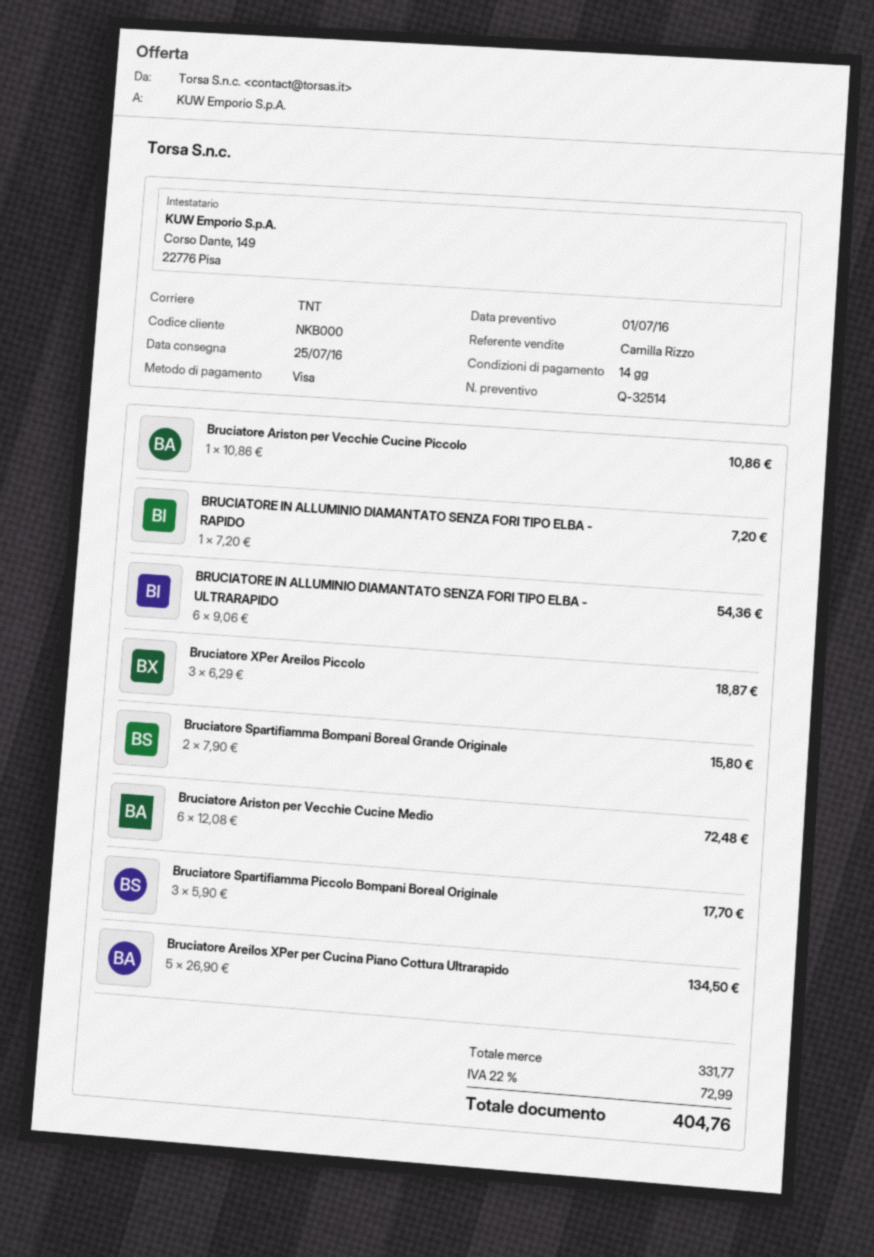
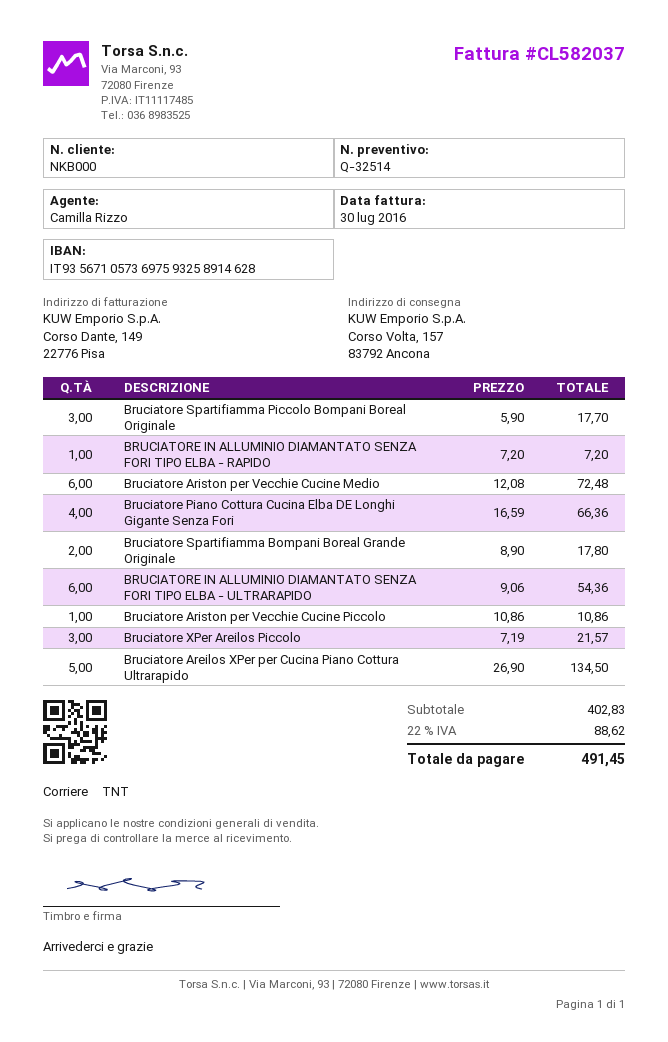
Bruciatore XPer Areilos Piccolo: 3 x 6.29 = 18.87 -> 3 x 7.19 = 21.57
Bruciatore Spartifiamma Bompani Boreal Grande Originale: 2 x 7.90 = 15.80 -> 2 x 8.90 = 17.80
Bruciatore Piano Cottura Cucina Elba DE Longhi Gigante Senza Fori: none -> 4 x 16.59 = 66.36
subtotal: 331.77 -> 402.83
tax: 22% = 72.99 -> 22% = 88.62
total: 404.76 -> 491.45

